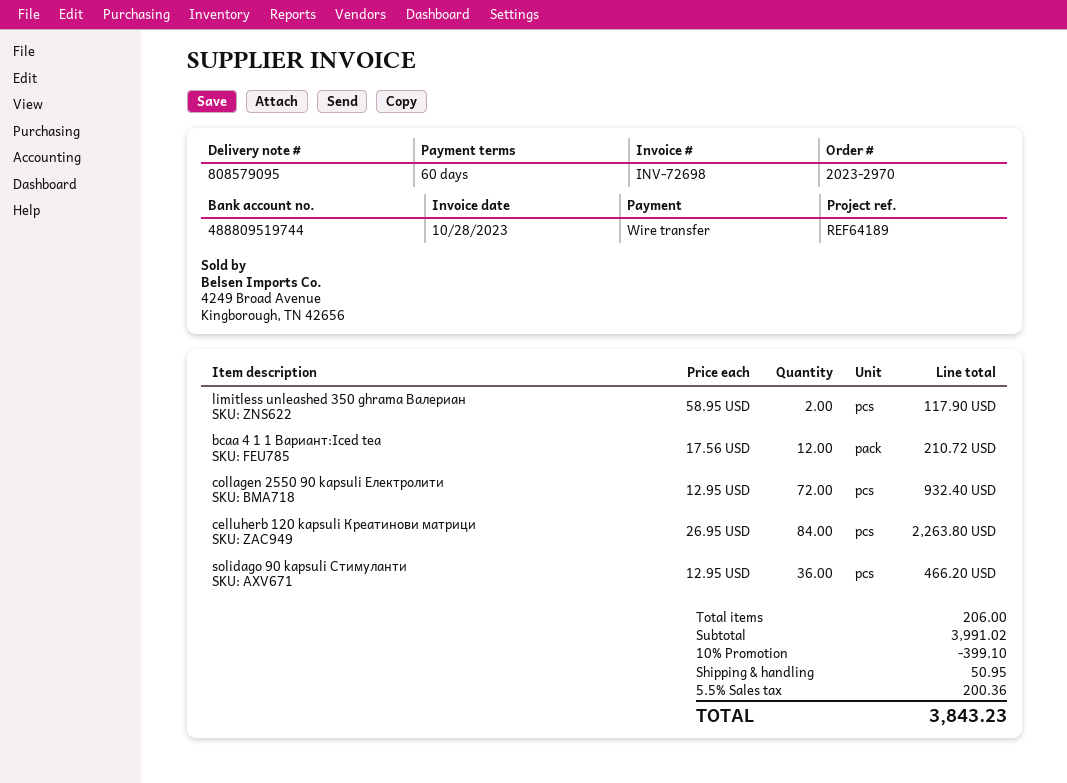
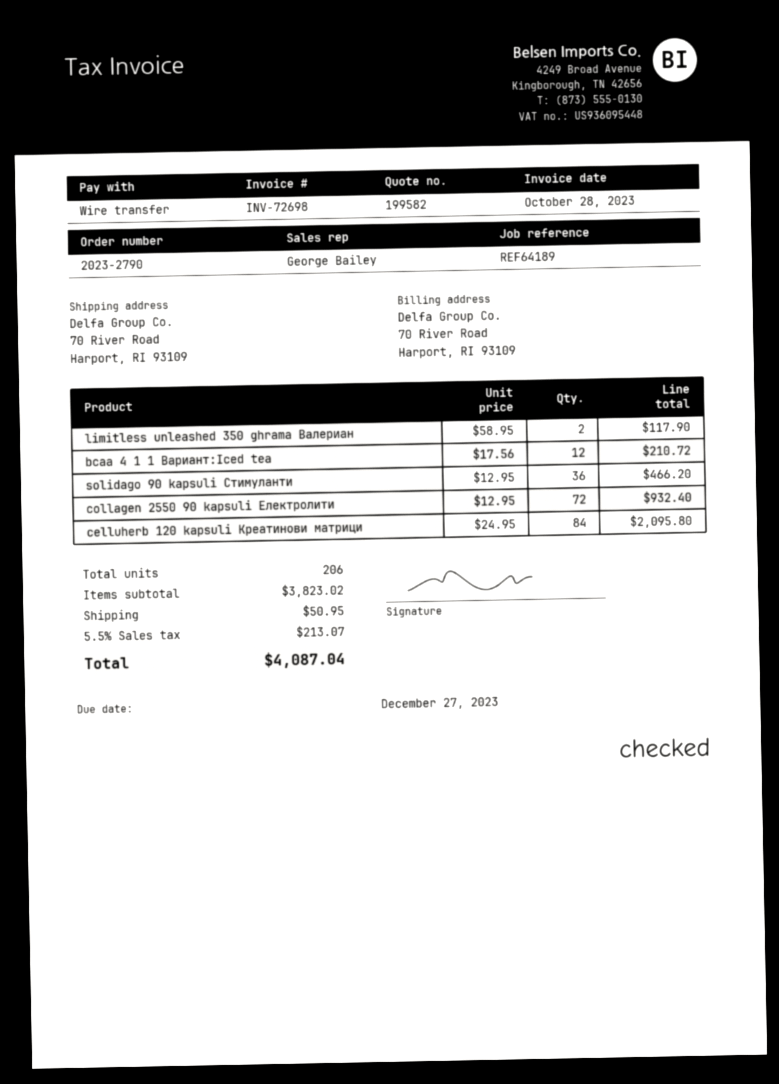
order number: 2023-2970 -> 2023-2790
celluherb 120 kapsuli Креатинови матрици: 84 x 26.95 = 2263.80 -> 84 x 24.95 = 2095.80
subtotal: 3991.02 -> 3823.02
discount: 10% = 399.10 -> none
tax: 5.5% = 200.36 -> 5.5% = 213.07
total: 3843.23 -> 4087.04

